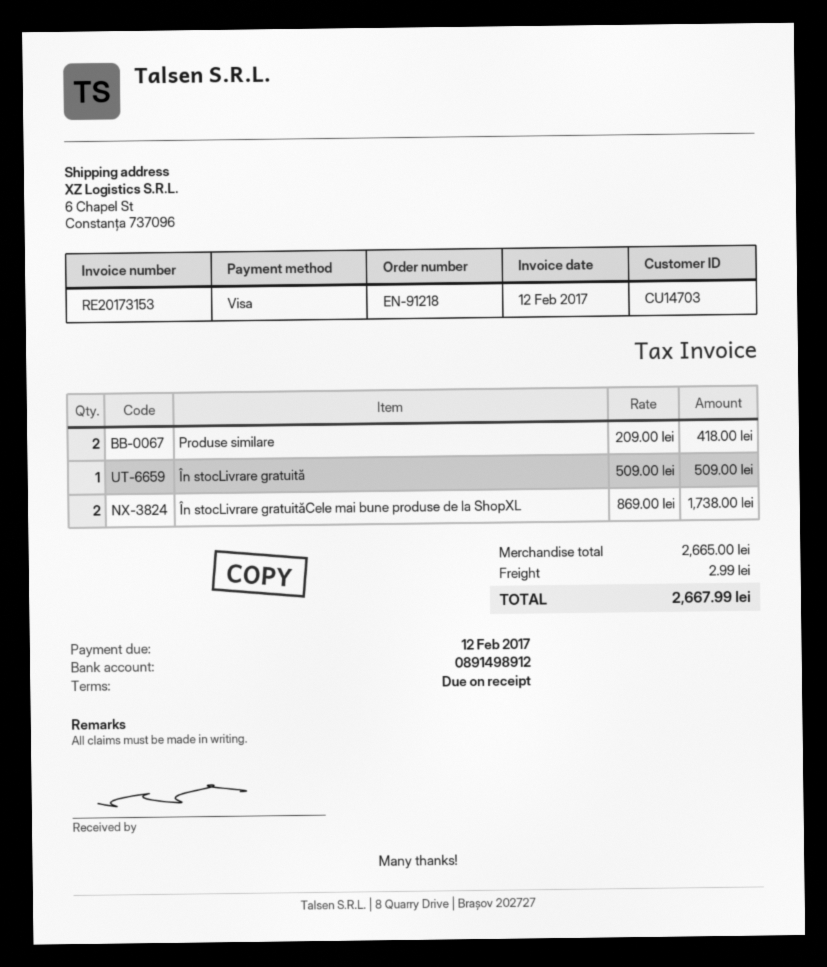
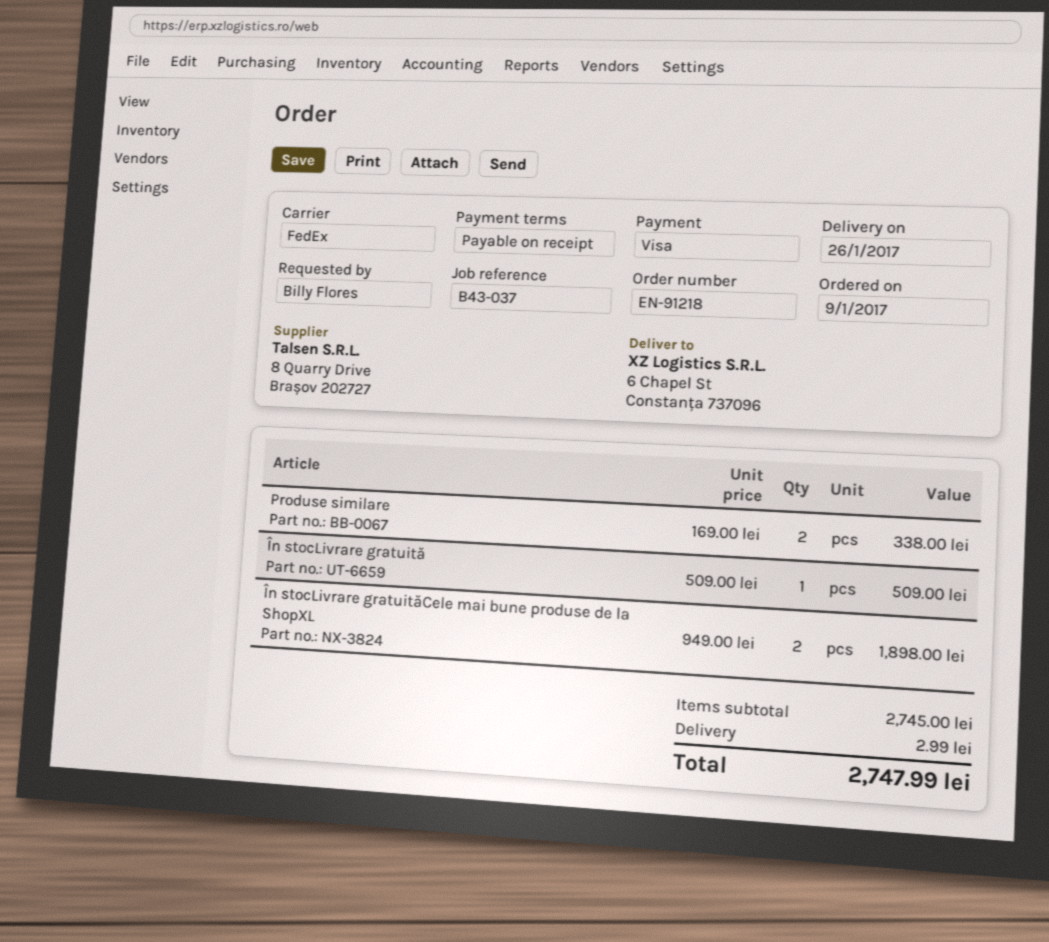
Produse similare: 2 x 209.00 = 418.00 -> 2 x 169.00 = 338.00
În stocLivrare gratuităCele mai bune produse de la ShopXL: 2 x 869.00 = 1738.00 -> 2 x 949.00 = 1898.00
subtotal: 2665.00 -> 2745.00
total: 2667.99 -> 2747.99

